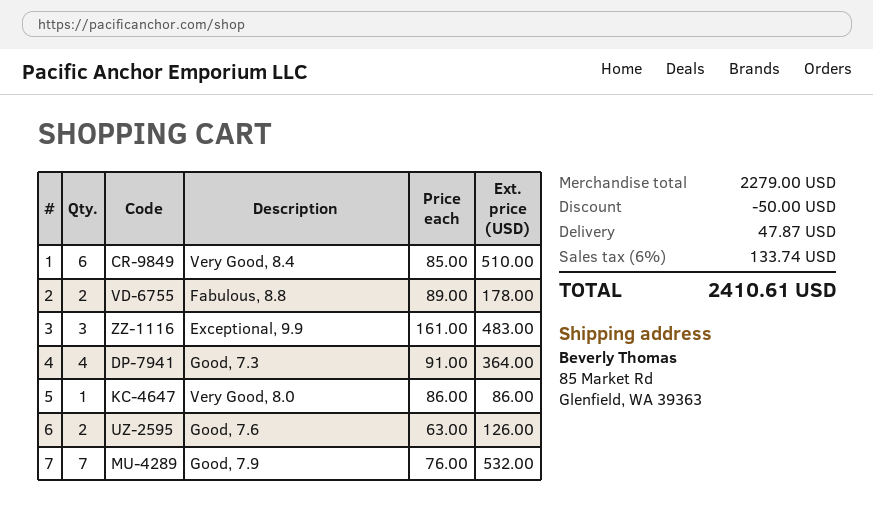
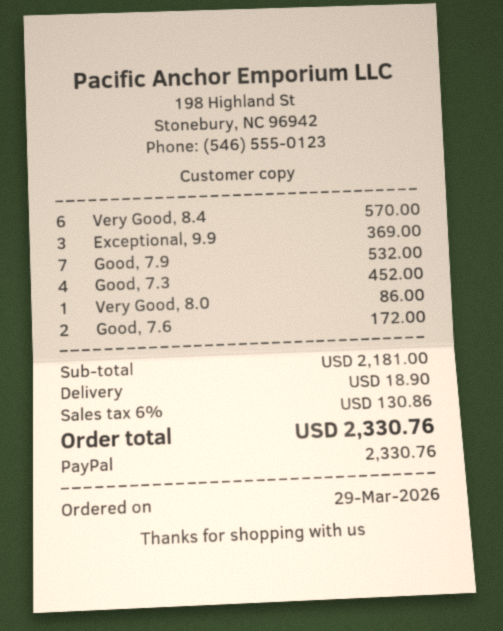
Very Good, 8.4: 6 for 510.00 -> 6 for 570.00
Fabulous, 8.8: 2 for 178.00 -> none
Exceptional, 9.9: 3 for 483.00 -> 3 for 369.00
Good, 7.3: 4 for 364.00 -> 4 for 452.00
Good, 7.6: 2 for 126.00 -> 2 for 172.00
subtotal: 2279.00 -> 2181.00
discount: 50.00 -> none
shipping: 47.87 -> 18.90
tax: 6% = 133.74 -> 6% = 130.86
total: 2410.61 -> 2330.76

